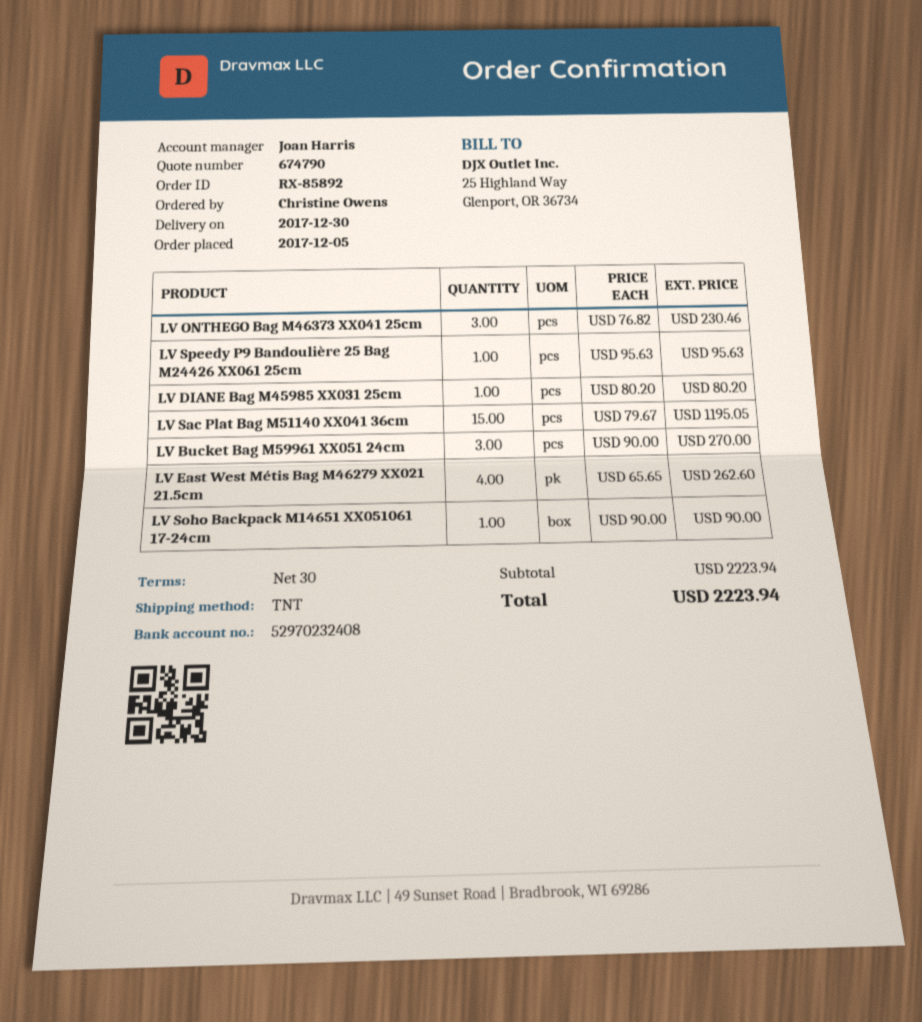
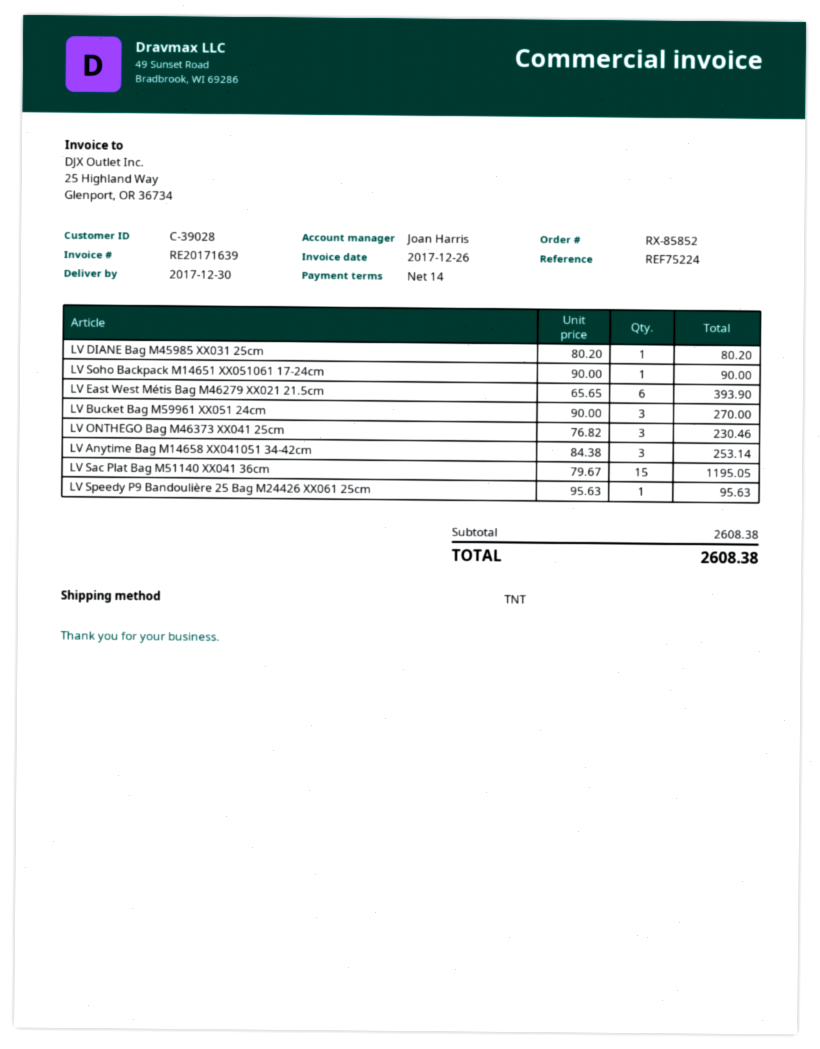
order number: RX-85892 -> RX-85852
payment terms: 30 days -> 14 days
LV East West Métis Bag M46279 XX021 21.5cm: 4 x 65.65 = 262.60 -> 6 x 65.65 = 393.90
LV Anytime Bag M14658 XX041051 34-42cm: none -> 3 x 84.38 = 253.14
subtotal: 2223.94 -> 2608.38
total: 2223.94 -> 2608.38

